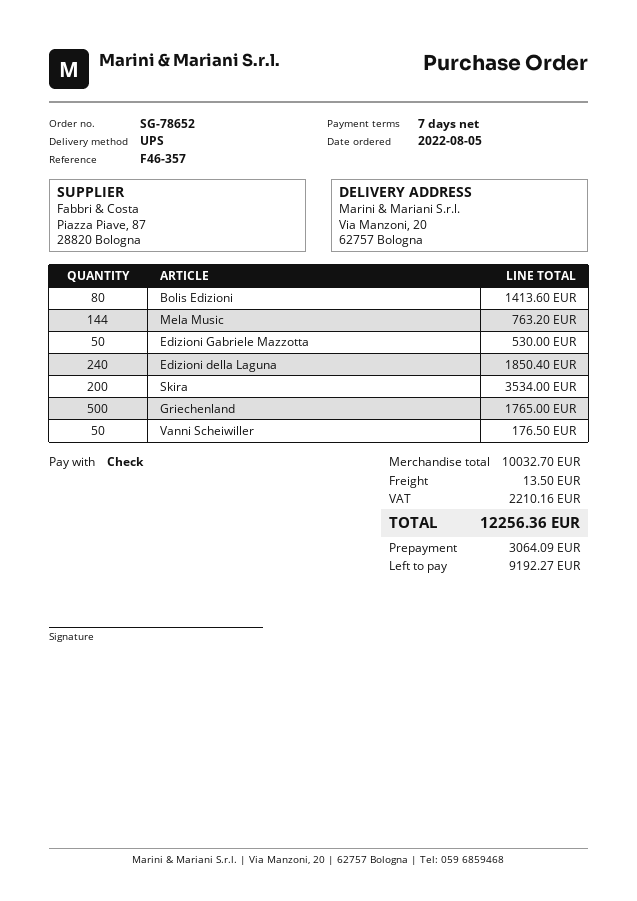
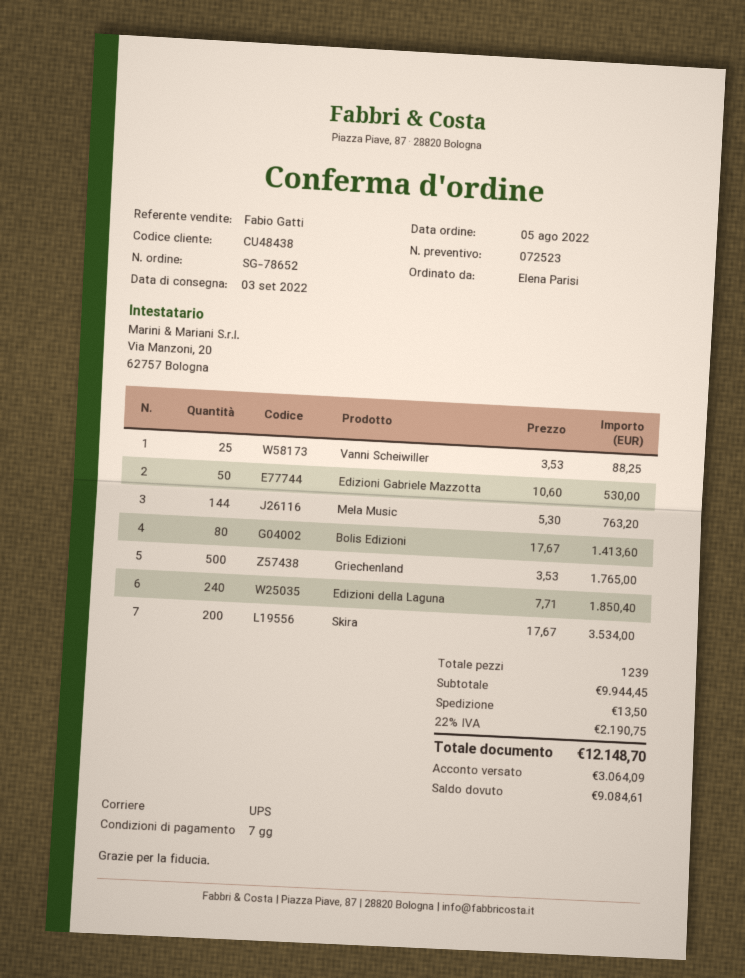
Vanni Scheiwiller: 50 for 176.50 -> 25 for 88.25
subtotal: 10032.70 -> 9944.45
tax: 2210.16 -> 2190.75
total: 12256.36 -> 12148.70
balance: 9192.27 -> 9084.61

